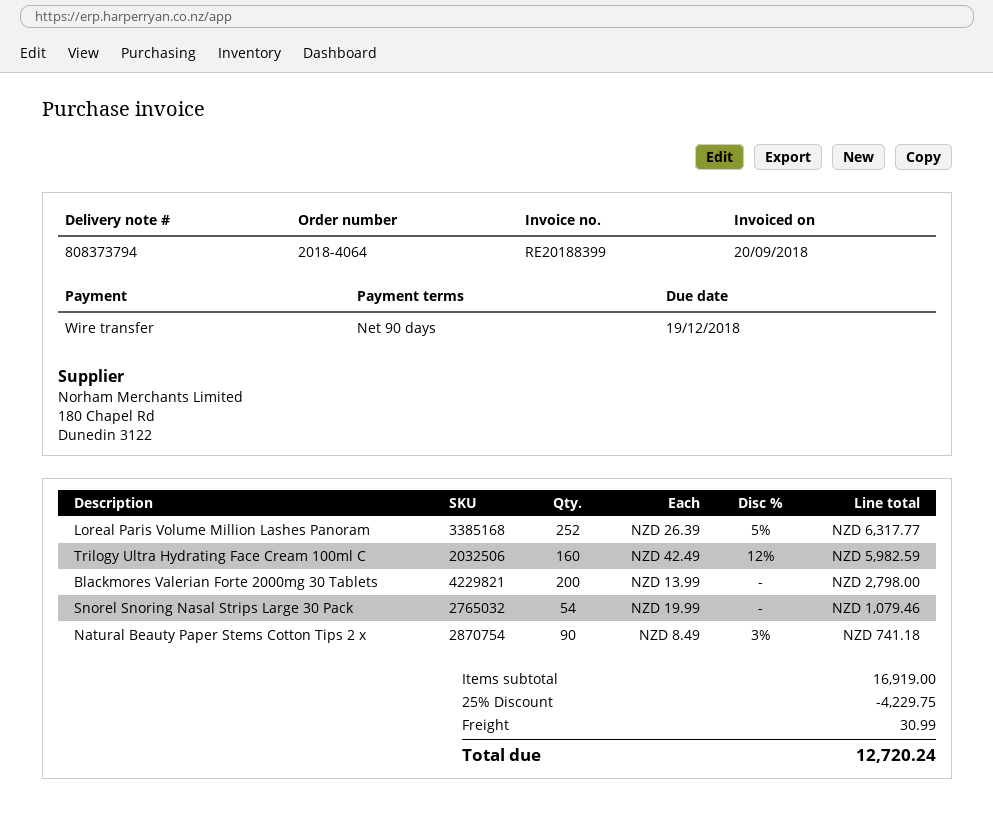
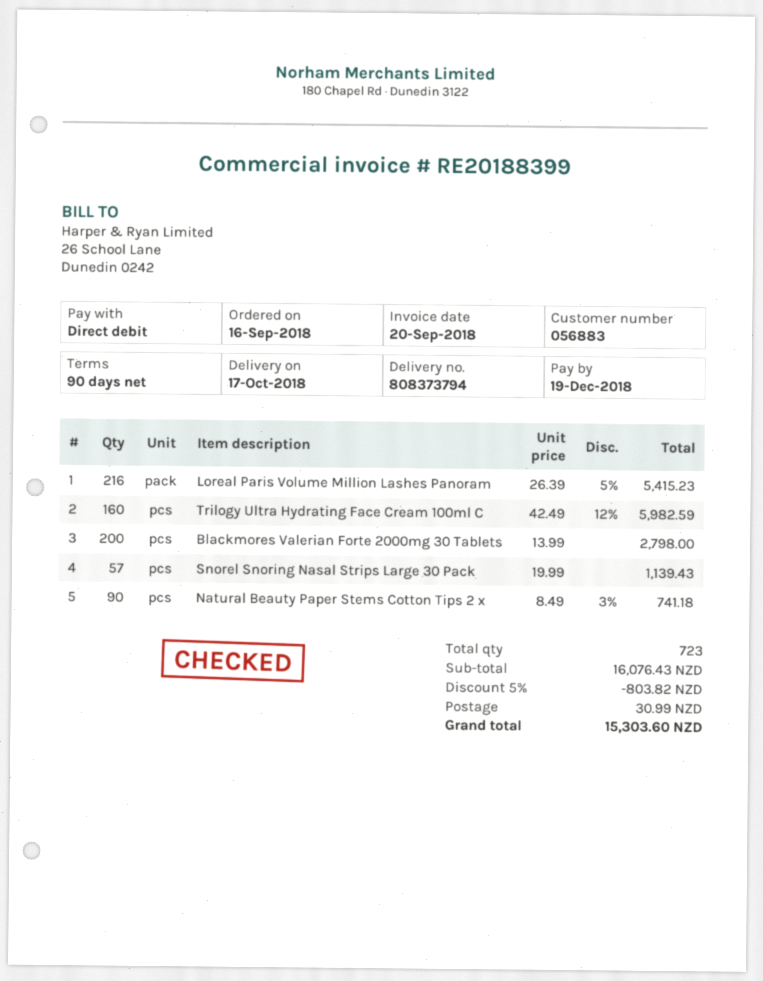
payment method: bank transfer -> direct debit
Loreal Paris Volume Million Lashes Panoram: 252 x 26.39 - 5% = 6317.77 -> 216 x 26.39 - 5% = 5415.23
Snorel Snoring Nasal Strips Large 30 Pack: 54 x 19.99 = 1079.46 -> 57 x 19.99 = 1139.43
subtotal: 16919.00 -> 16076.43
discount: 25% = 4229.75 -> 5% = 803.82
total: 12720.24 -> 15303.60

